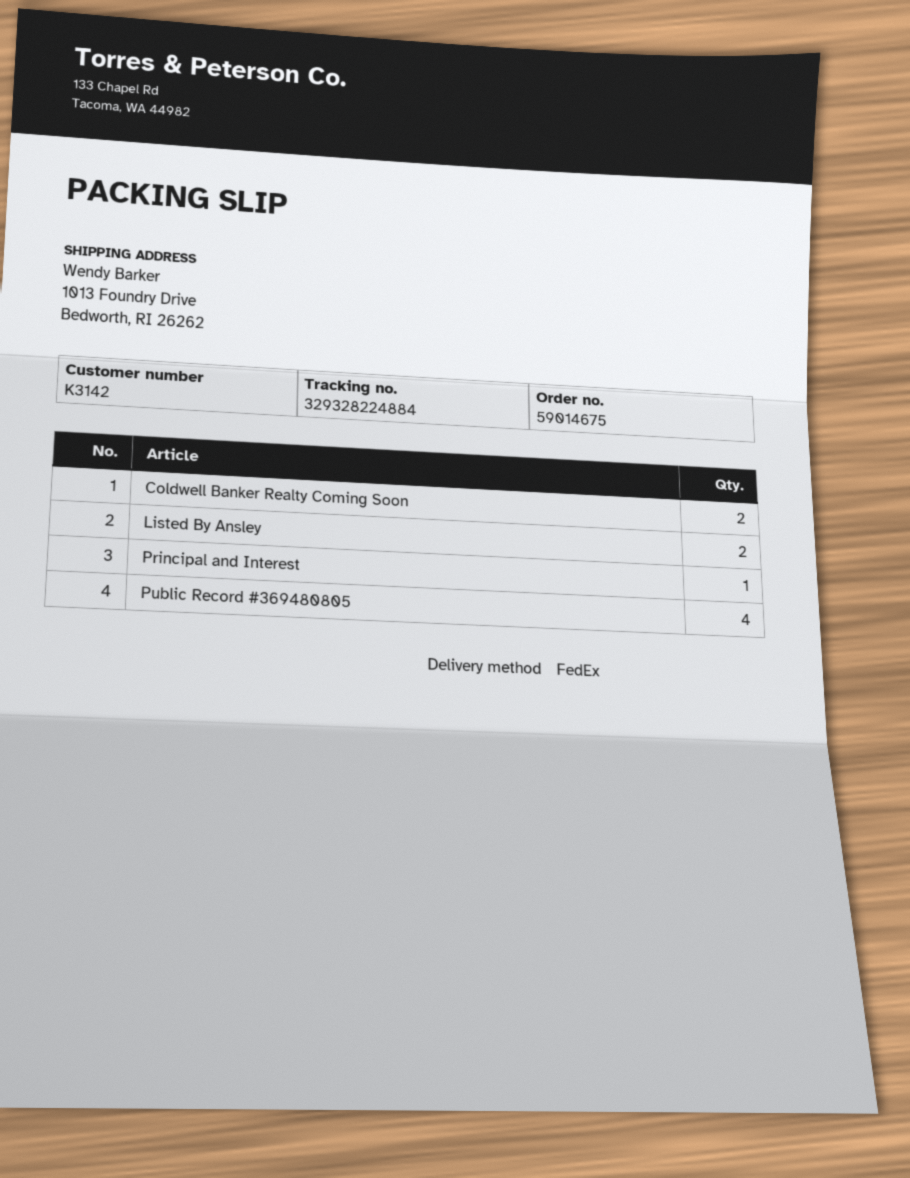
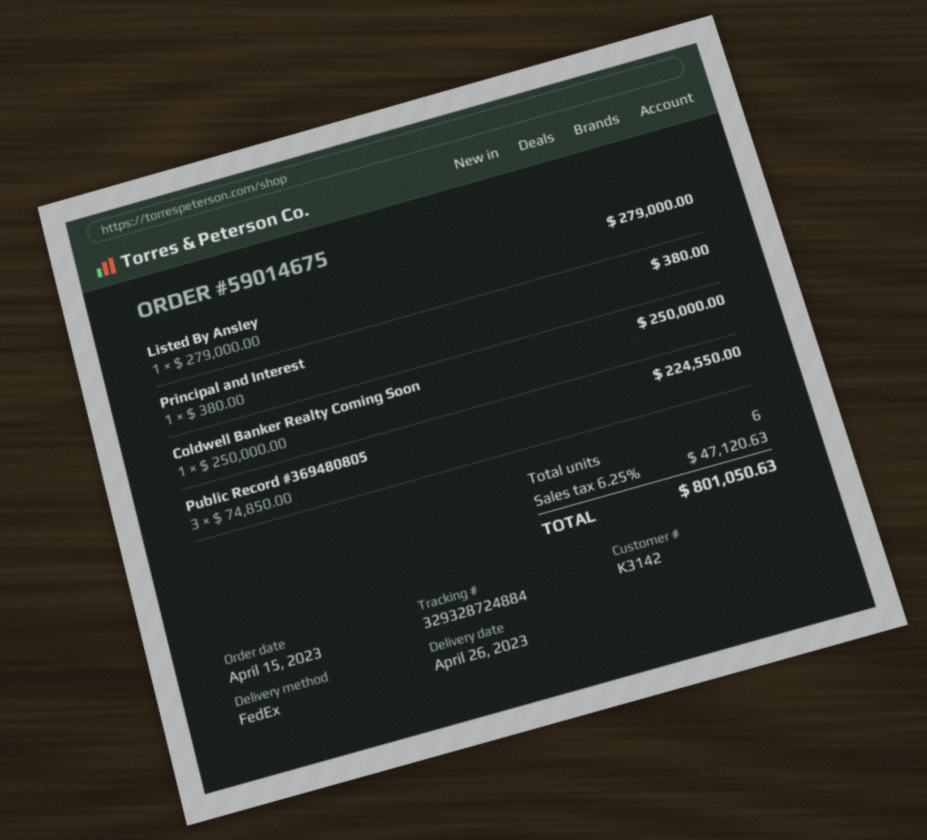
tracking number: 329328224884 -> 329328724884
Coldwell Banker Realty Coming Soon: 2 -> 1
Listed By Ansley: 2 -> 1
Public Record #369480805: 4 -> 3

